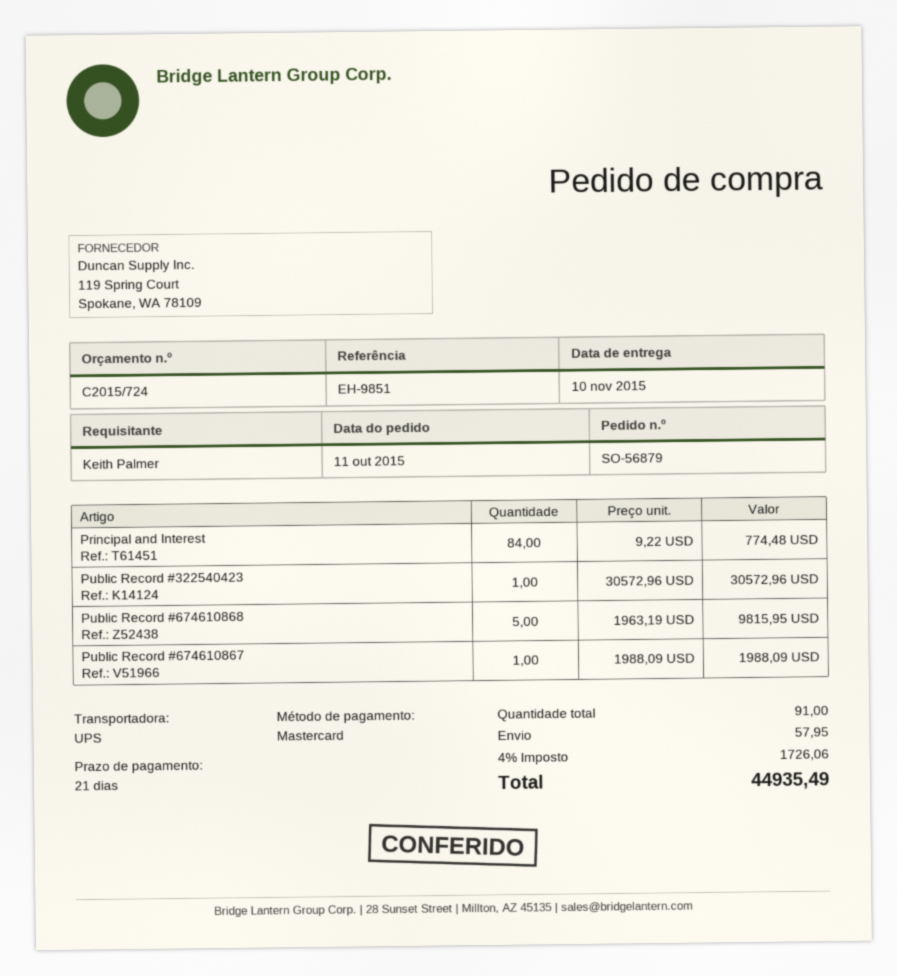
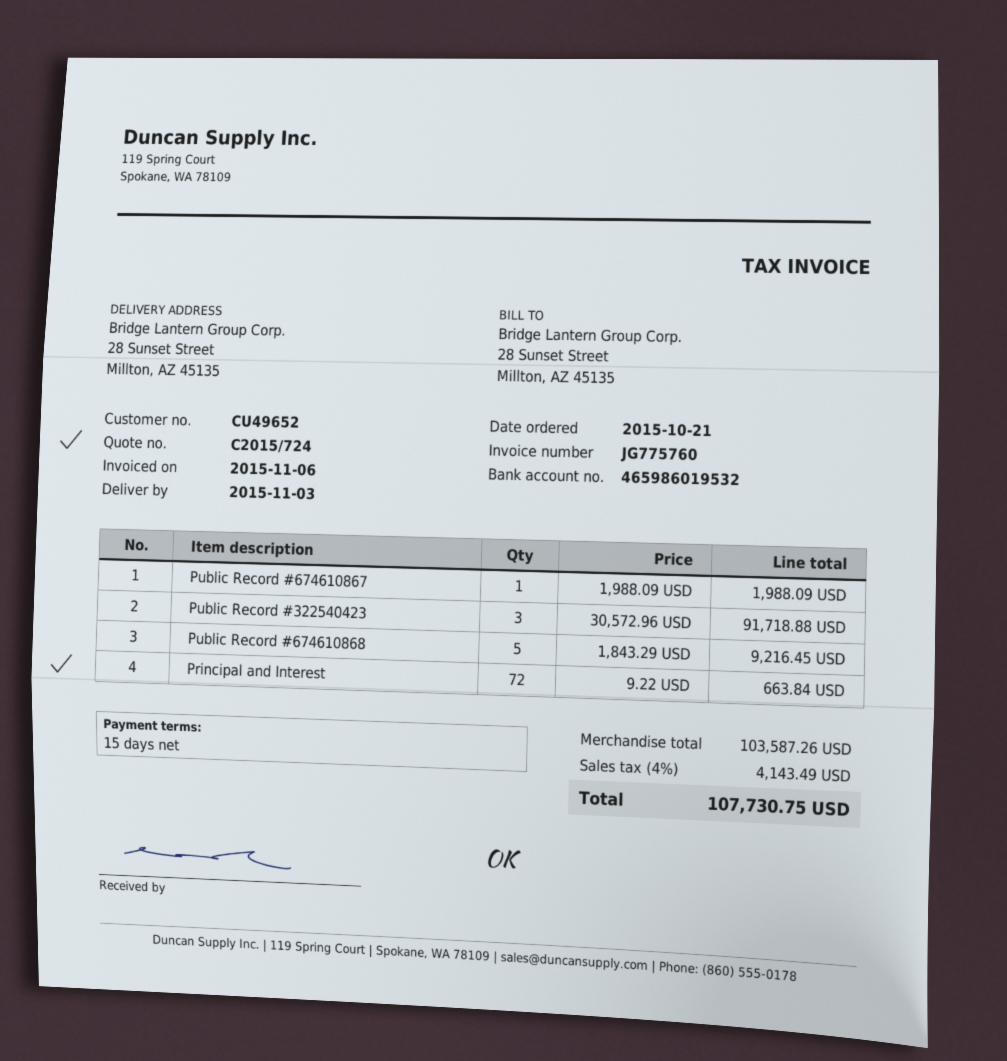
order date: 2015-10-11 -> 2015-10-21
delivery date: 2015-11-10 -> 2015-11-03
payment terms: 21 days -> 15 days
Principal and Interest: 84 x 9.22 = 774.48 -> 72 x 9.22 = 663.84
Public Record #322540423: 1 x 30572.96 = 30572.96 -> 3 x 30572.96 = 91718.88
Public Record #674610868: 5 x 1963.19 = 9815.95 -> 5 x 1843.29 = 9216.45
shipping: 57.95 -> none
tax: 4% = 1726.06 -> 4% = 4143.49
total: 44935.49 -> 107730.75

